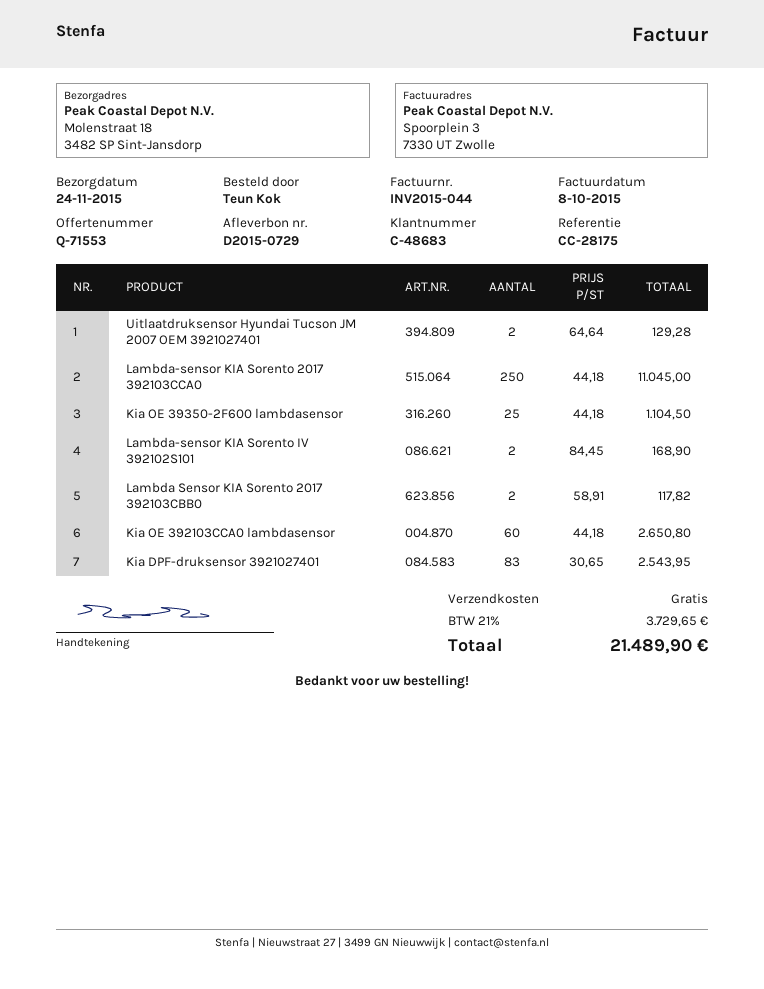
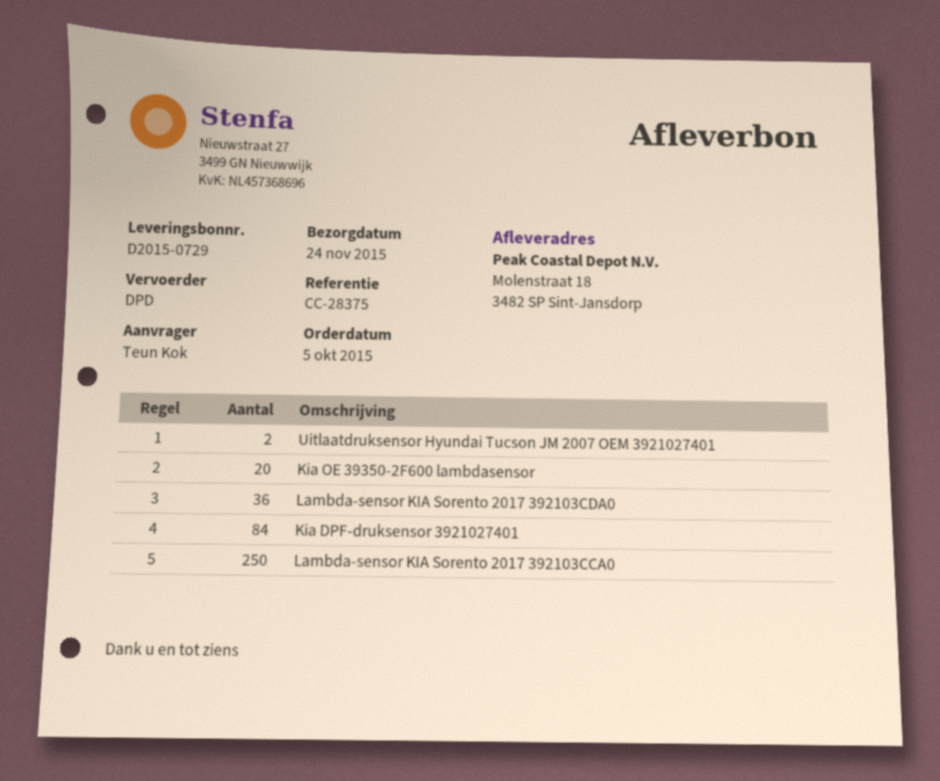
reference: CC-28175 -> CC-28375
Kia OE 39350-2F600 lambdasensor: 25 -> 20
Lambda-sensor KIA Sorento IV 392102S101: 2 -> none
Lambda Sensor KIA Sorento 2017 392103CBB0: 2 -> none
Kia OE 392103CCA0 lambdasensor: 60 -> none
Kia DPF-druksensor 3921027401: 83 -> 84
Lambda-sensor KIA Sorento 2017 392103CDA0: none -> 36

